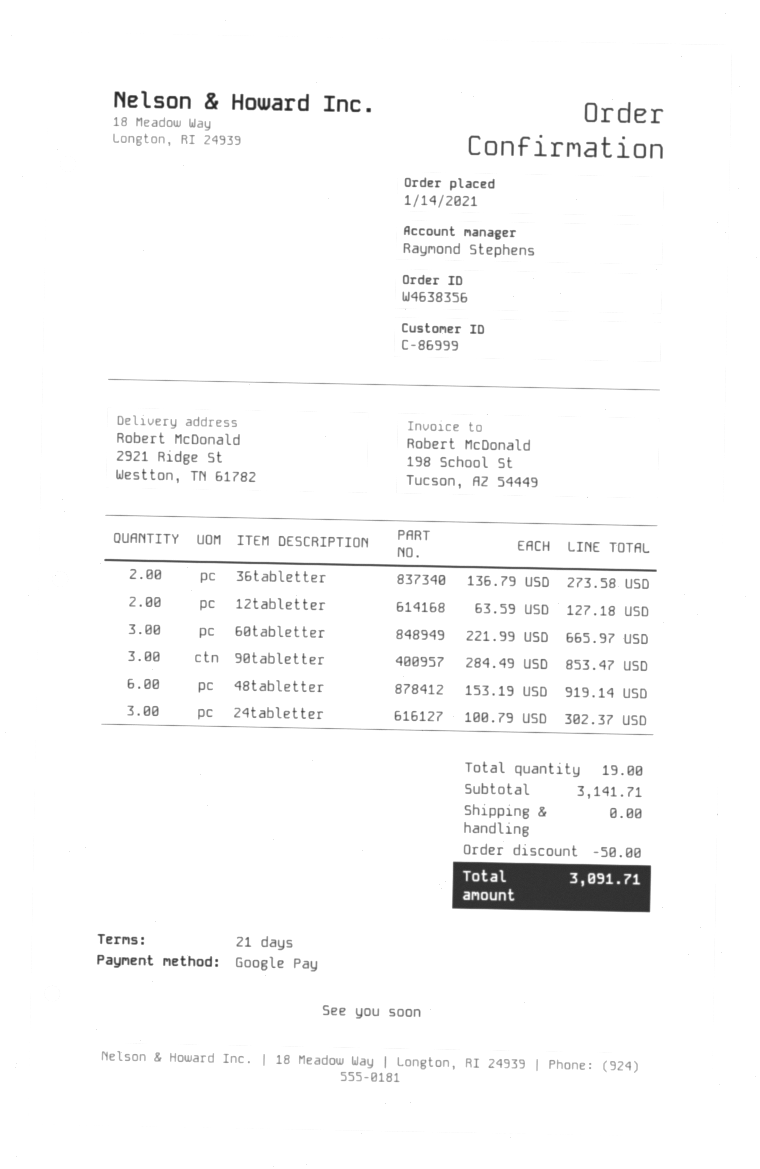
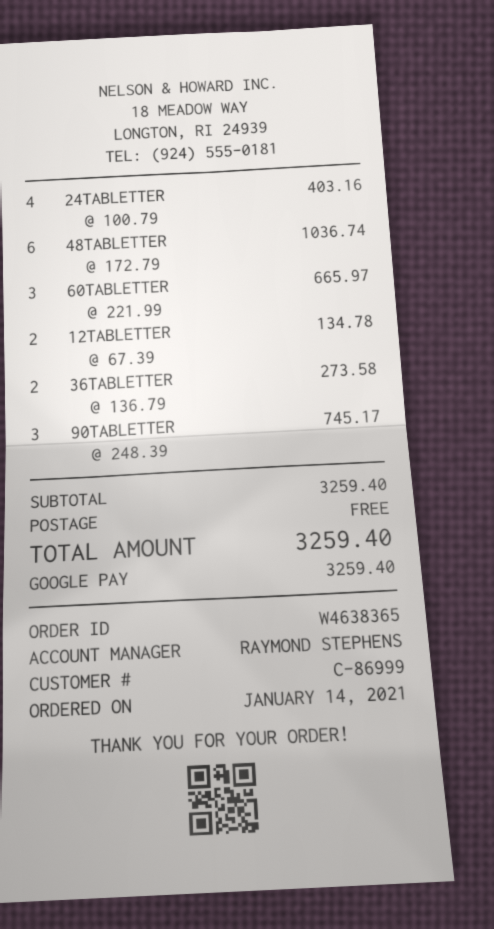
order number: W4638356 -> W4638365
12tabletter: 2 x 63.59 = 127.18 -> 2 x 67.39 = 134.78
90tabletter: 3 x 284.49 = 853.47 -> 3 x 248.39 = 745.17
48tabletter: 6 x 153.19 = 919.14 -> 6 x 172.79 = 1036.74
24tabletter: 3 x 100.79 = 302.37 -> 4 x 100.79 = 403.16
subtotal: 3141.71 -> 3259.40
discount: 50.00 -> none
total: 3091.71 -> 3259.40

